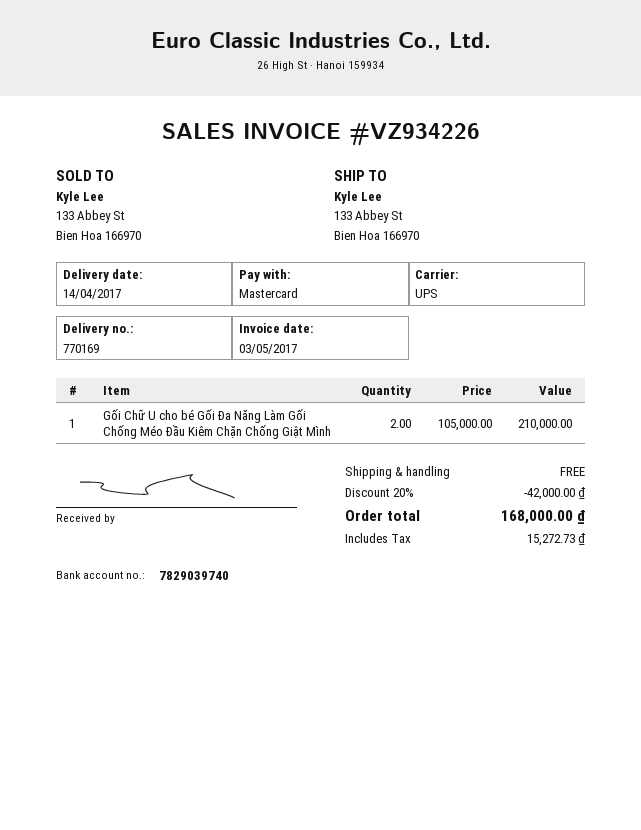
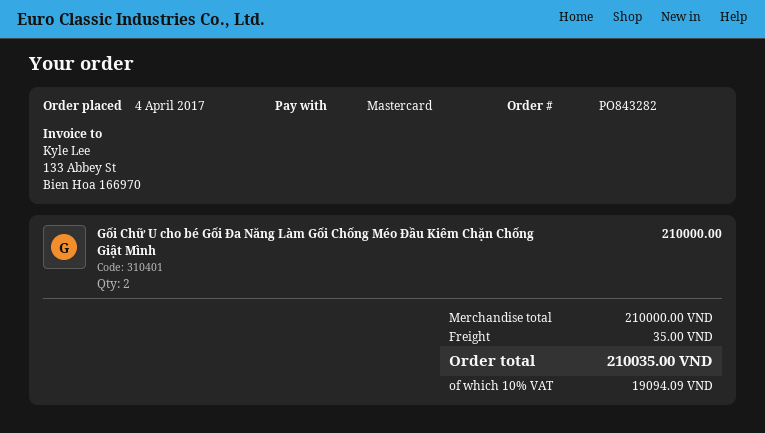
discount: 20% = 42000.00 -> none
shipping: 0.00 -> 35.00
tax: 15272.73 -> 19094.09
total: 168000.00 -> 210035.00

